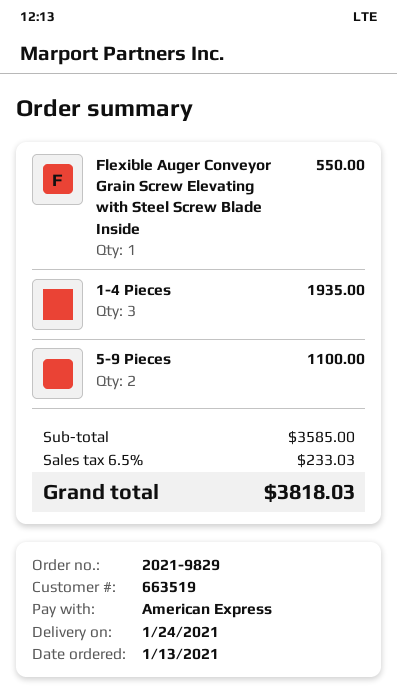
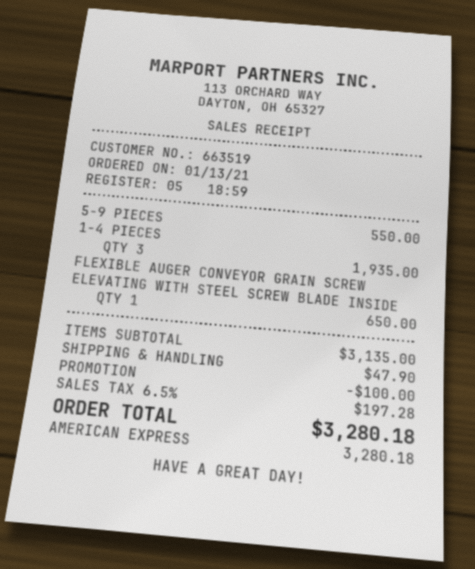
Flexible Auger Conveyor Grain Screw Elevating with Steel Screw Blade Inside: 1 for 550.00 -> 1 for 650.00
5-9 Pieces: 2 for 1100.00 -> 1 for 550.00
subtotal: 3585.00 -> 3135.00
discount: none -> 100.00
shipping: none -> 47.90
tax: 6.5% = 233.03 -> 6.5% = 197.28
total: 3818.03 -> 3280.18

